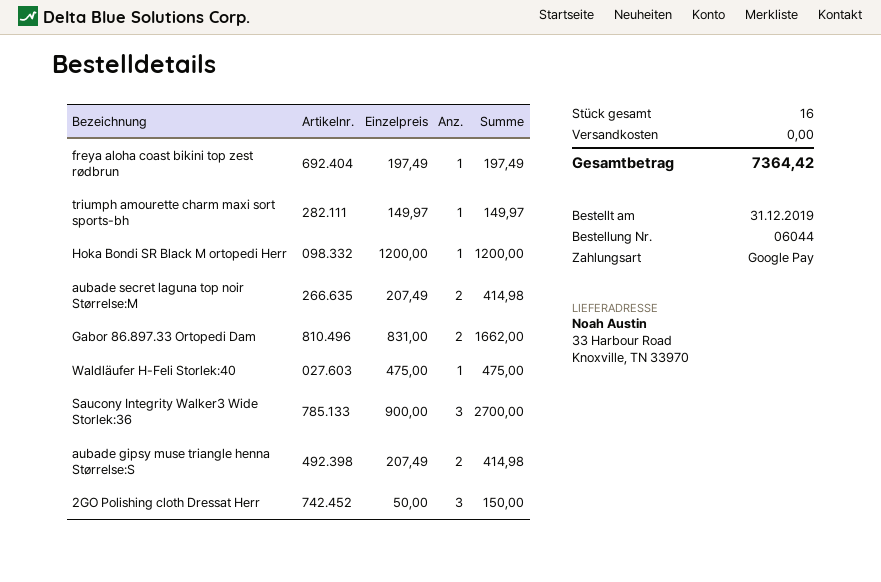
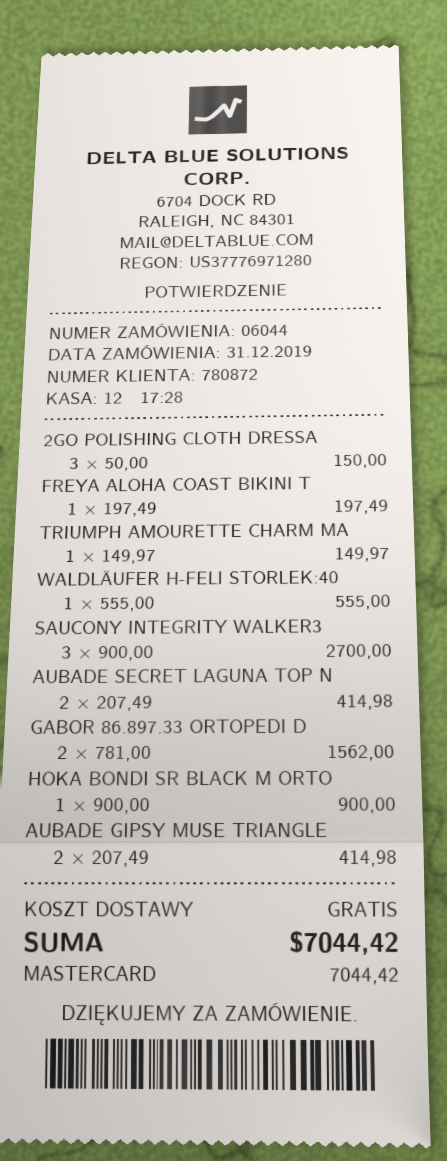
payment method: Google Pay -> Mastercard
Hoka Bondi SR Black M ortopedi Herr: 1 x 1200.00 = 1200.00 -> 1 x 900.00 = 900.00
Gabor 86.897.33 Ortopedi Dam: 2 x 831.00 = 1662.00 -> 2 x 781.00 = 1562.00
Waldläufer H-Feli Storlek:40: 1 x 475.00 = 475.00 -> 1 x 555.00 = 555.00
total: 7364.42 -> 7044.42

